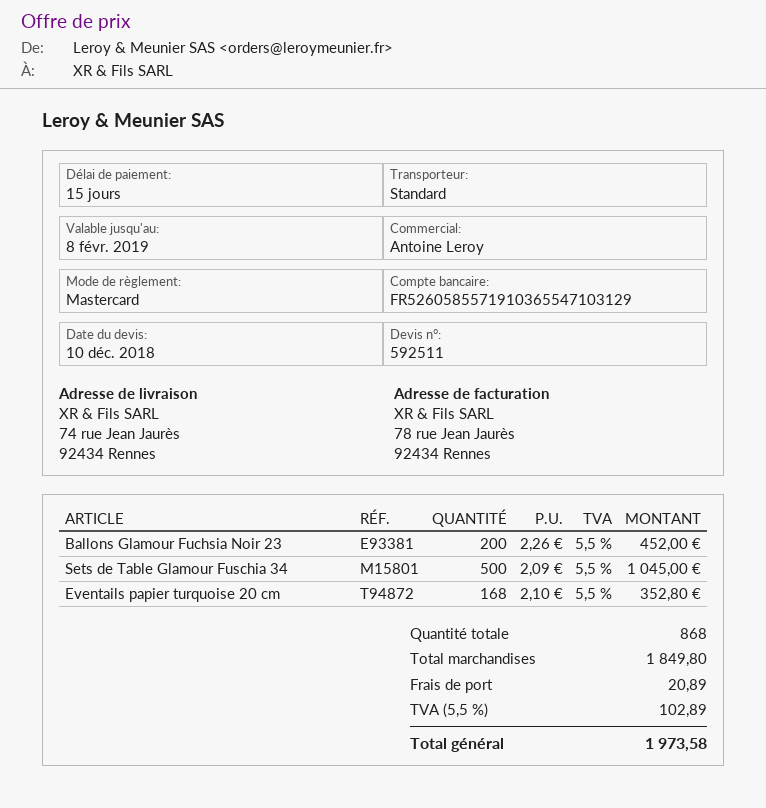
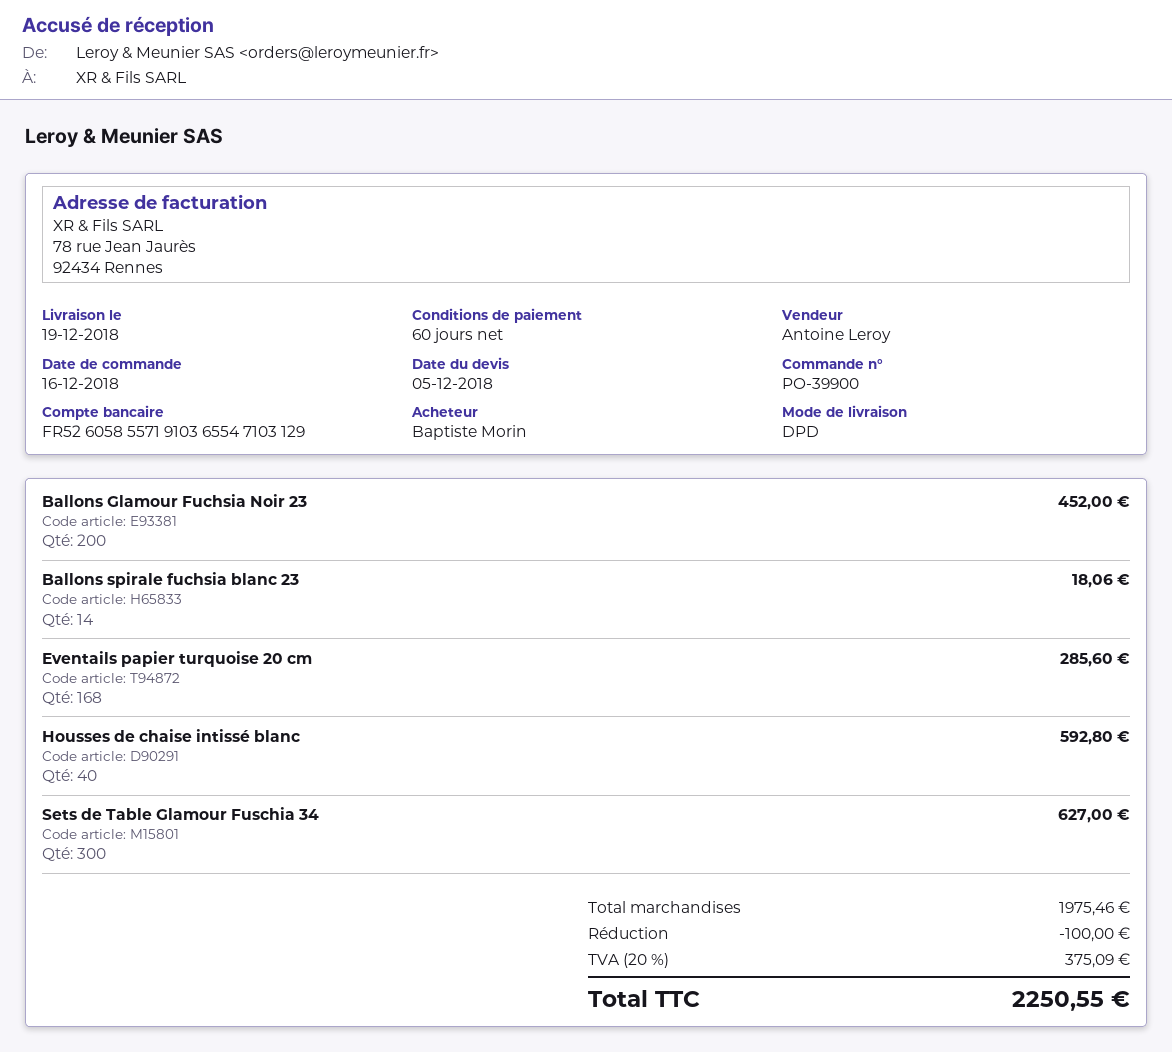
quote date: 2018-12-10 -> 2018-12-05
payment terms: 15 days -> 60 days
shipping method: standard -> DPD
Sets de Table Glamour Fuschia 34: 500 for 1045.00 -> 300 for 627.00
Eventails papier turquoise 20 cm: 168 for 352.80 -> 168 for 285.60
Ballons spirale fuchsia blanc 23: none -> 14 for 18.06
Housses de chaise intissé blanc: none -> 40 for 592.80
subtotal: 1849.80 -> 1975.46
discount: none -> 100.00
shipping: 20.89 -> none
tax: 5.5% = 102.89 -> 20% = 375.09
total: 1973.58 -> 2250.55

